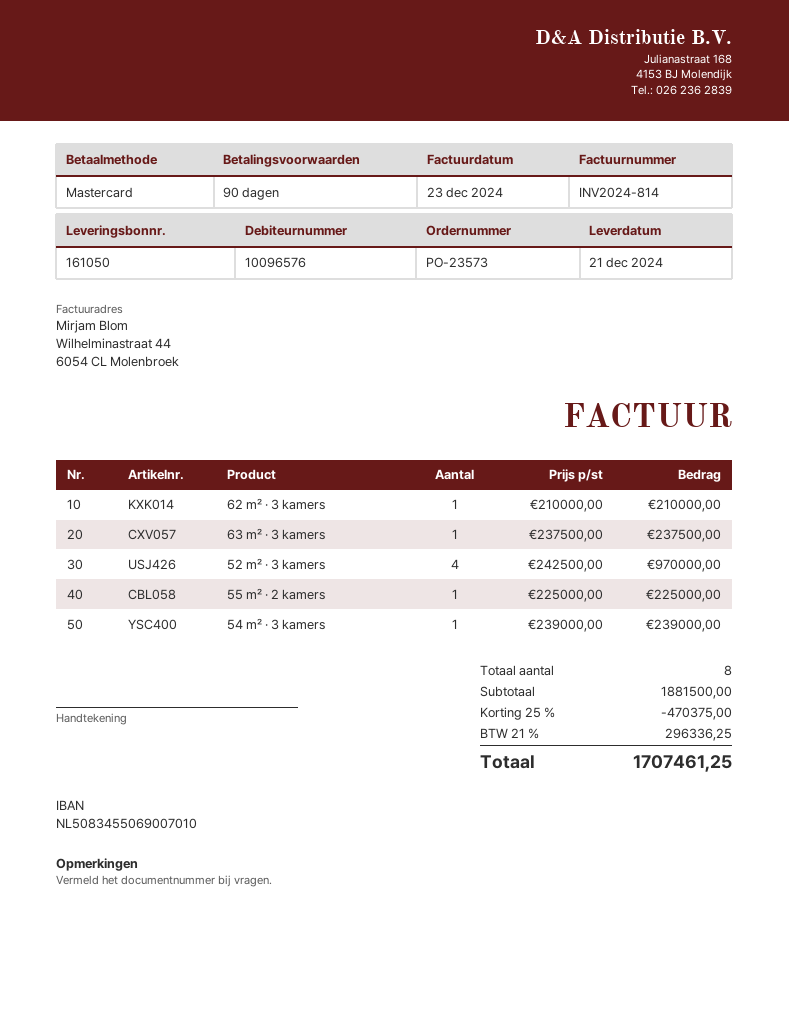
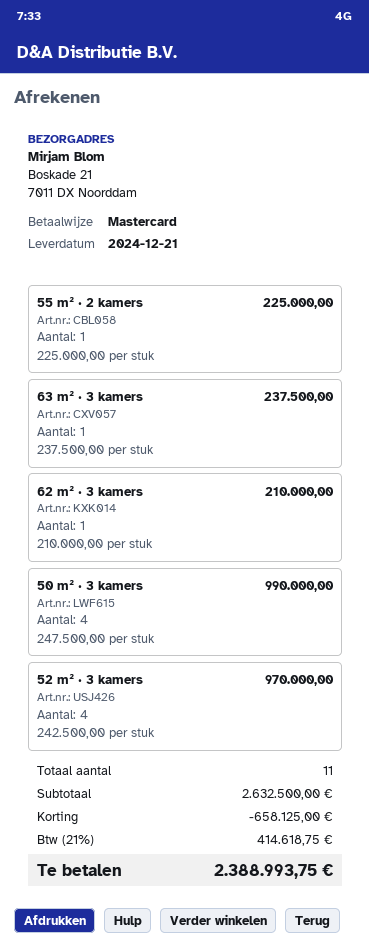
54 m² · 3 kamers: 1 x 239000.00 = 239000.00 -> none
50 m² · 3 kamers: none -> 4 x 247500.00 = 990000.00
total quantity: 8 -> 11
subtotal: 1881500.00 -> 2632500.00
discount: 470375.00 -> 658125.00
tax: 21% = 296336.25 -> 21% = 414618.75
total: 1707461.25 -> 2388993.75

